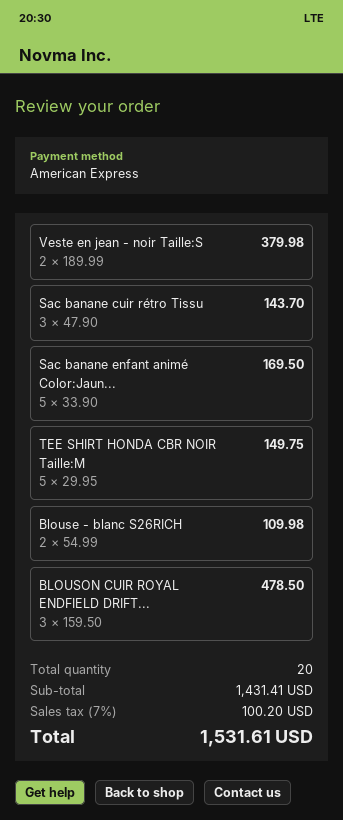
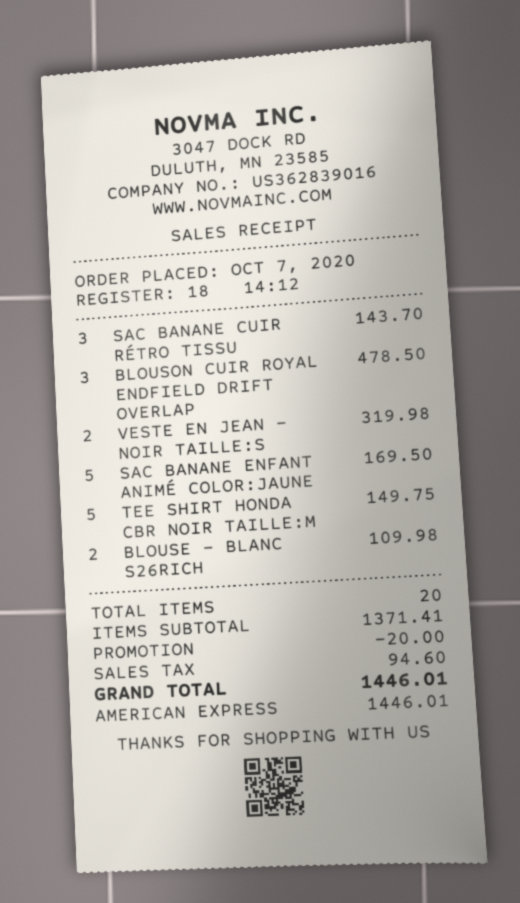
Veste en jean - noir Taille:S: 2 for 379.98 -> 2 for 319.98
subtotal: 1431.41 -> 1371.41
discount: none -> 20.00
tax: 100.20 -> 94.60
total: 1531.61 -> 1446.01

